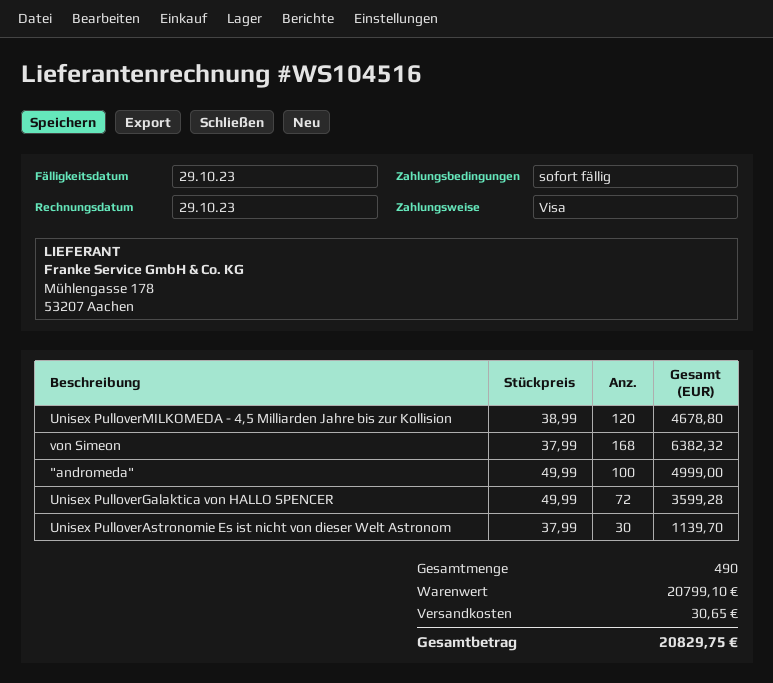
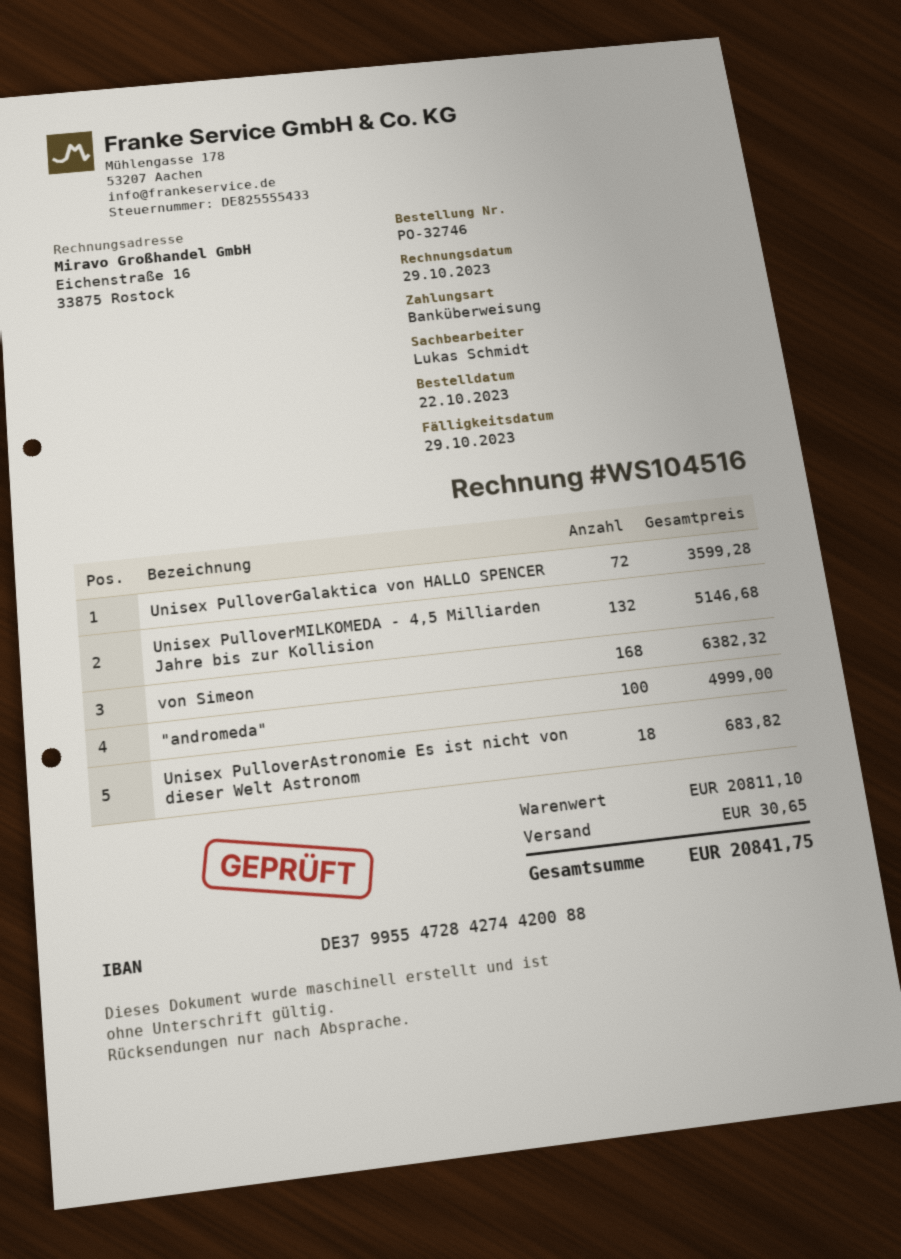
payment method: Visa -> bank transfer
Unisex PulloverMILKOMEDA - 4,5 Milliarden Jahre bis zur Kollision: 120 for 4678.80 -> 132 for 5146.68
Unisex PulloverAstronomie Es ist nicht von dieser Welt Astronom: 30 for 1139.70 -> 18 for 683.82
subtotal: 20799.10 -> 20811.10
total: 20829.75 -> 20841.75

